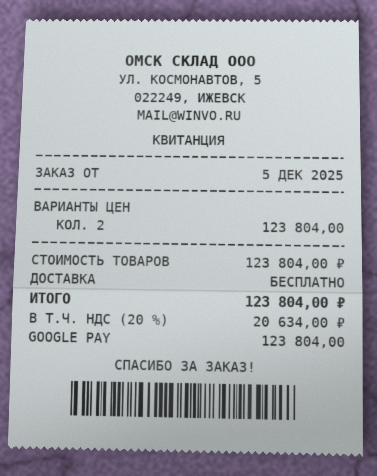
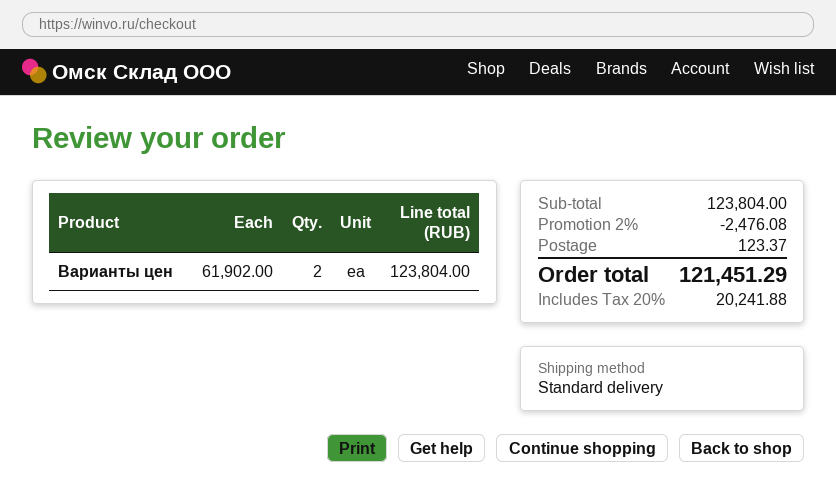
discount: none -> 2% = 2476.08
shipping: 0.00 -> 123.37
tax: 20% = 20634.00 -> 20% = 20241.88
total: 123804.00 -> 121451.29

